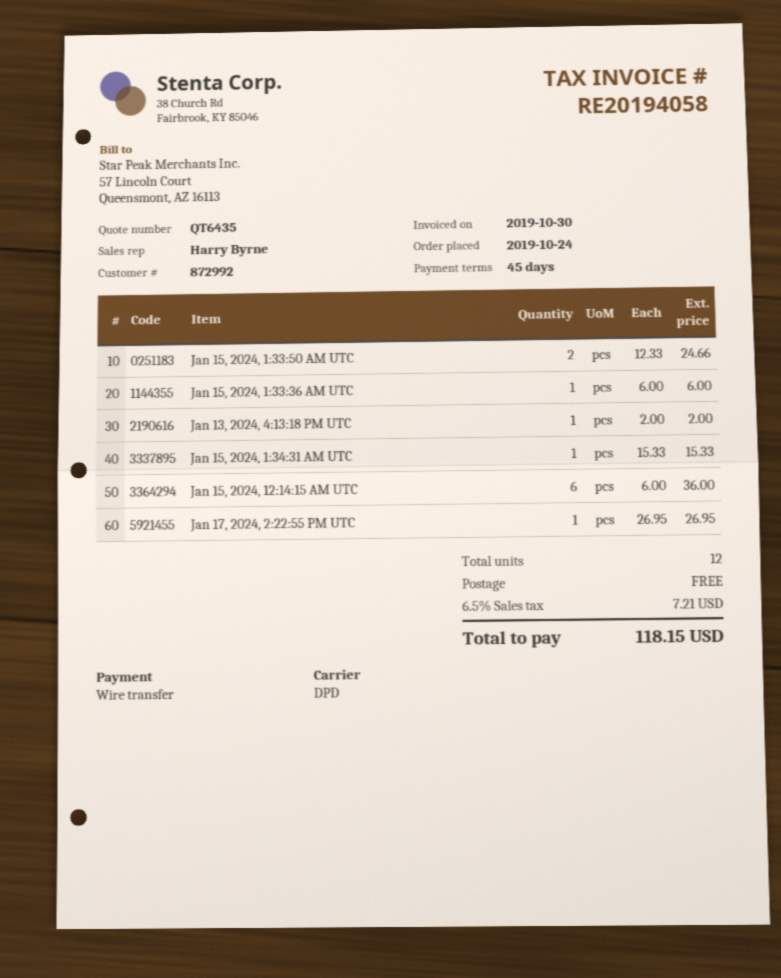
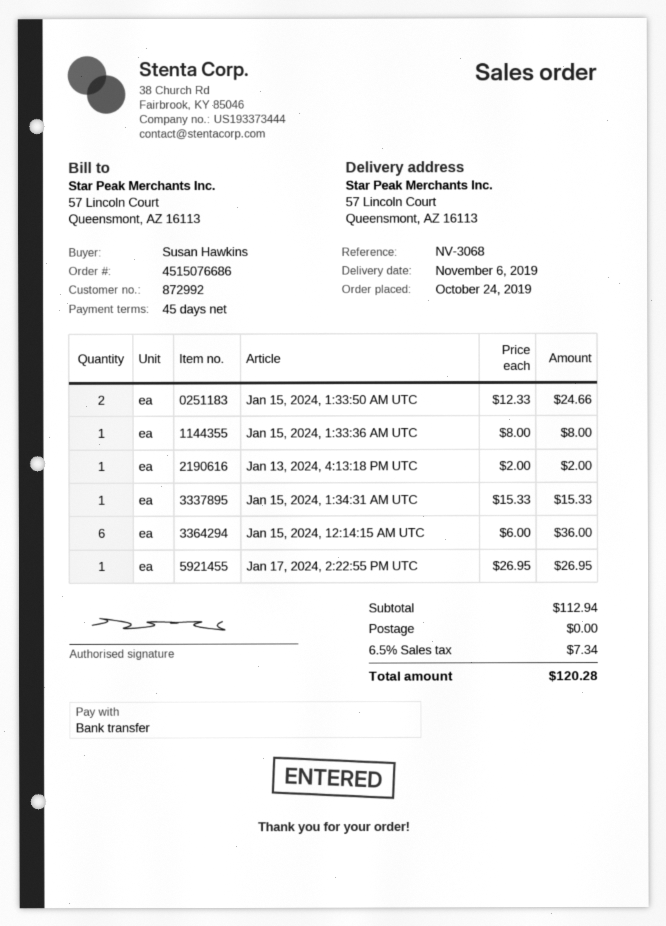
Jan 15, 2024, 1:33:36 AM UTC: 1 x 6.00 = 6.00 -> 1 x 8.00 = 8.00
tax: 6.5% = 7.21 -> 6.5% = 7.34
total: 118.15 -> 120.28

